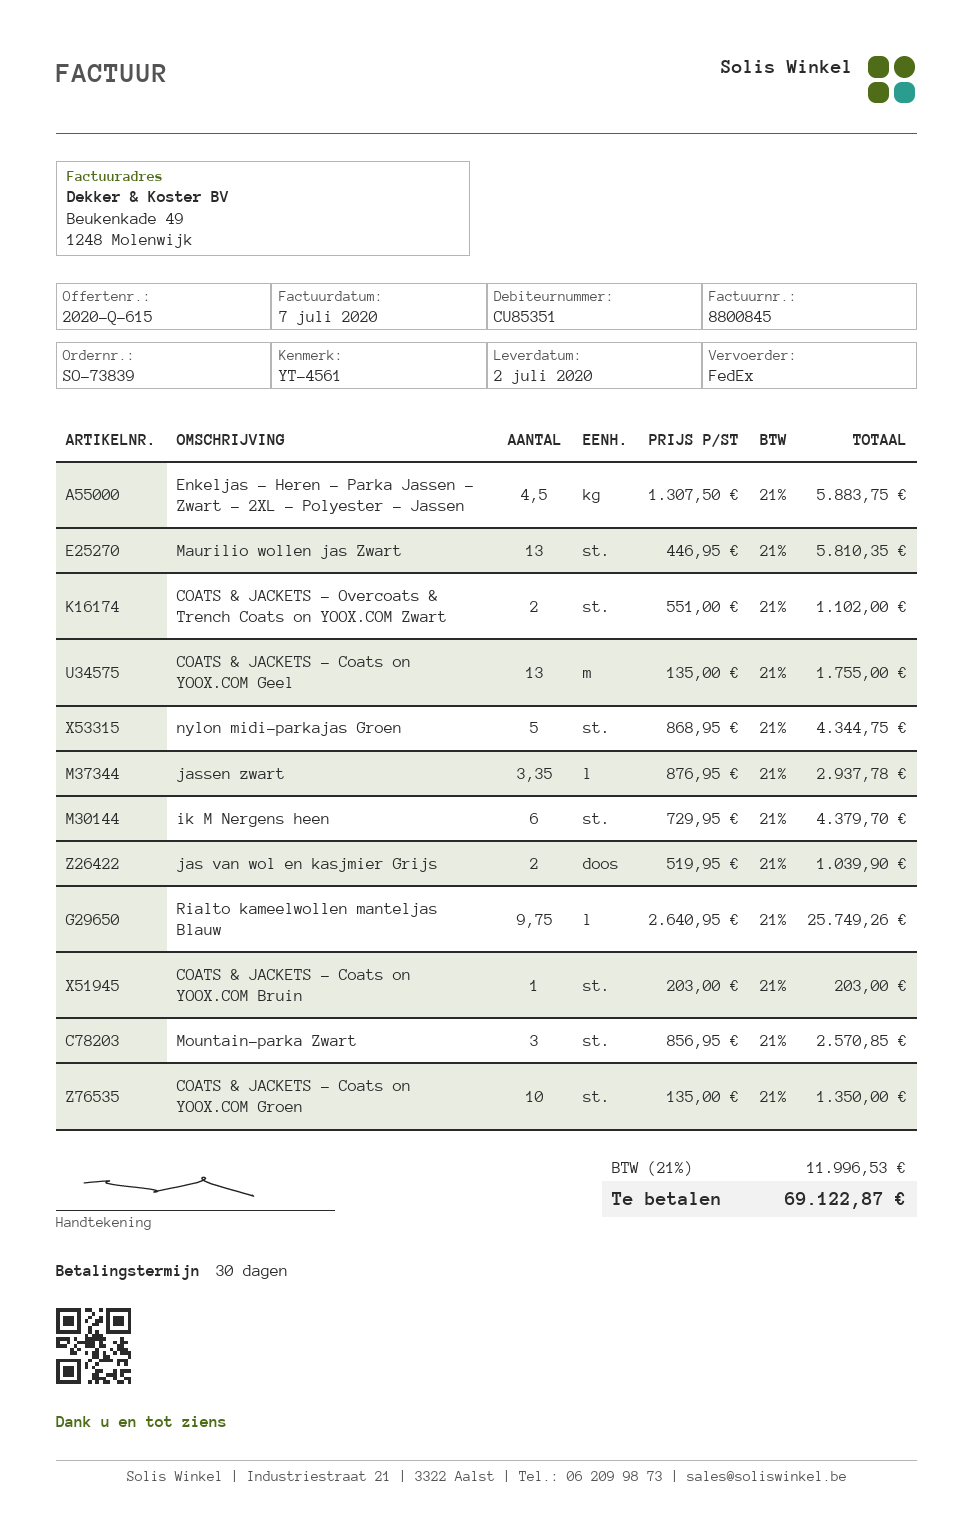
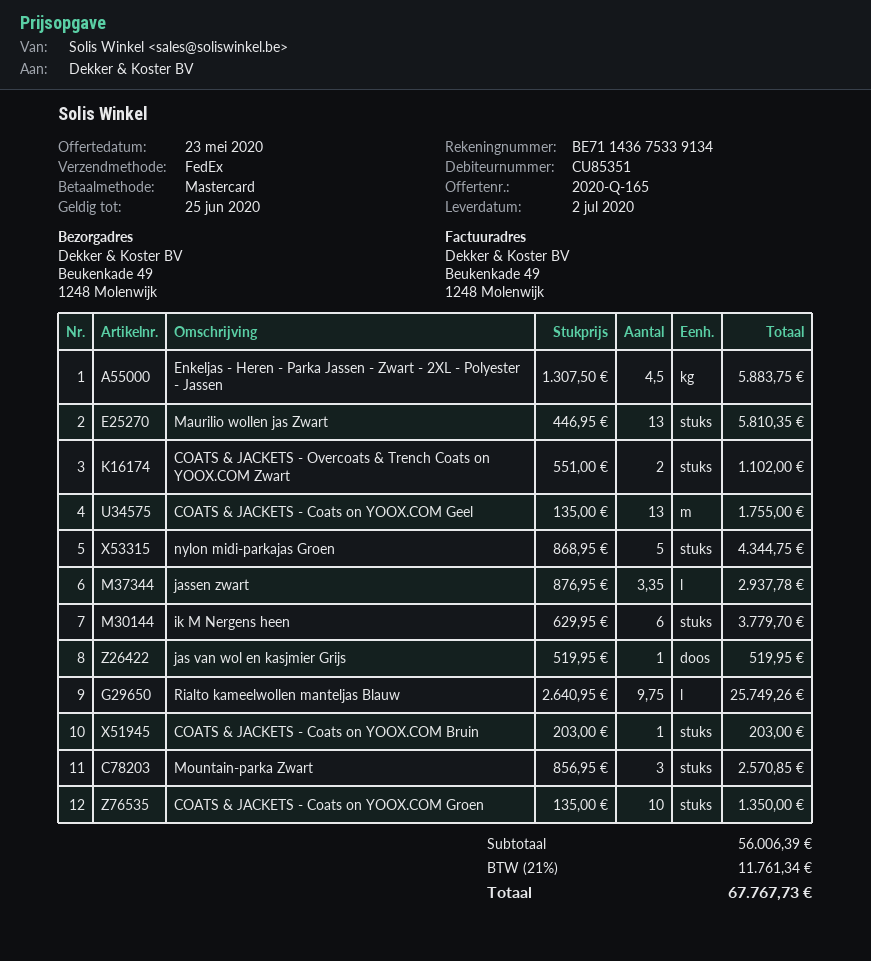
quote number: 2020-Q-615 -> 2020-Q-165
ik M Nergens heen: 6 x 729.95 = 4379.70 -> 6 x 629.95 = 3779.70
jas van wol en kasjmier Grijs: 2 x 519.95 = 1039.90 -> 1 x 519.95 = 519.95
tax: 21% = 11996.53 -> 21% = 11761.34
total: 69122.87 -> 67767.73

